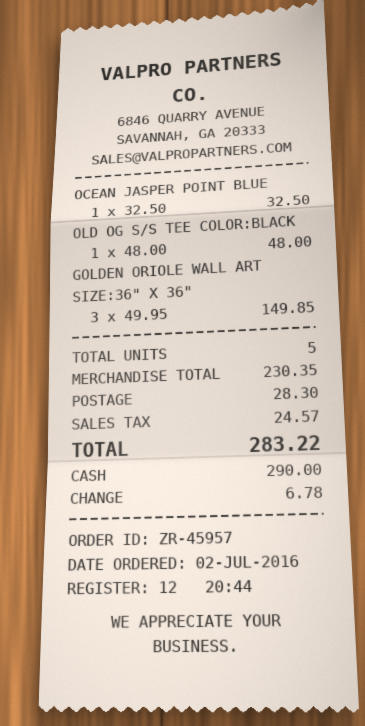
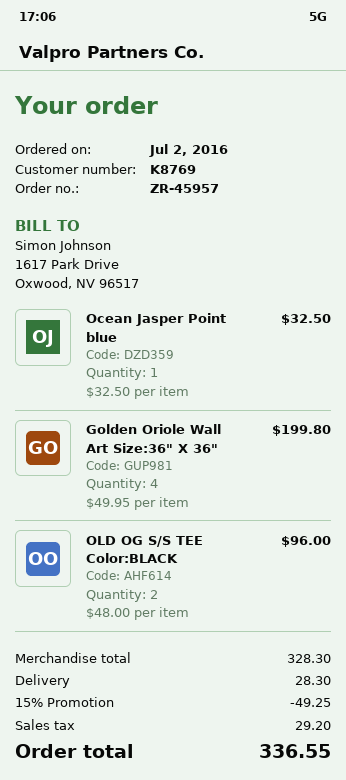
OLD OG S/S TEE COLOR:BLACK: 1 x 48.00 = 48.00 -> 2 x 48.00 = 96.00
GOLDEN ORIOLE WALL ART SIZE:36" X 36": 3 x 49.95 = 149.85 -> 4 x 49.95 = 199.80
subtotal: 230.35 -> 328.30
discount: none -> 15% = 49.25
tax: 24.57 -> 29.20
total: 283.22 -> 336.55

